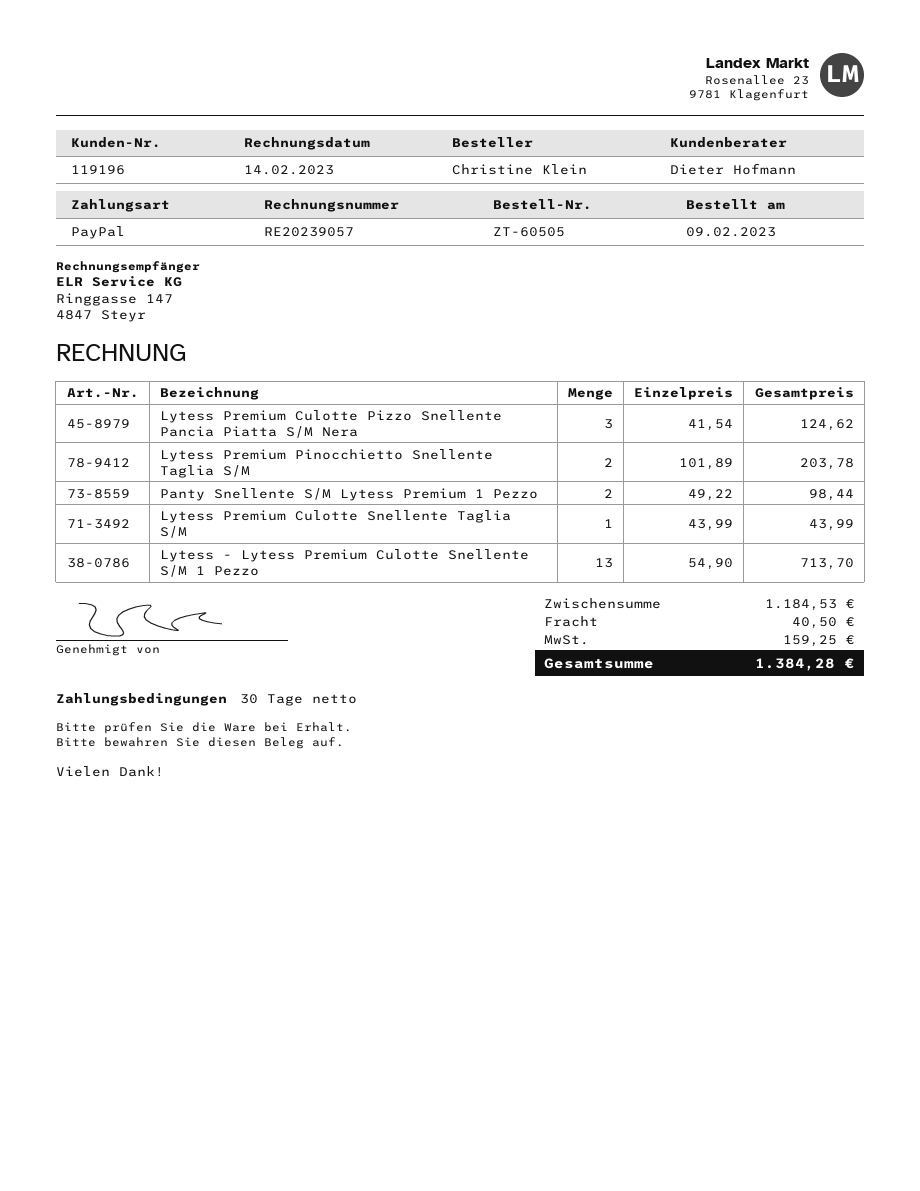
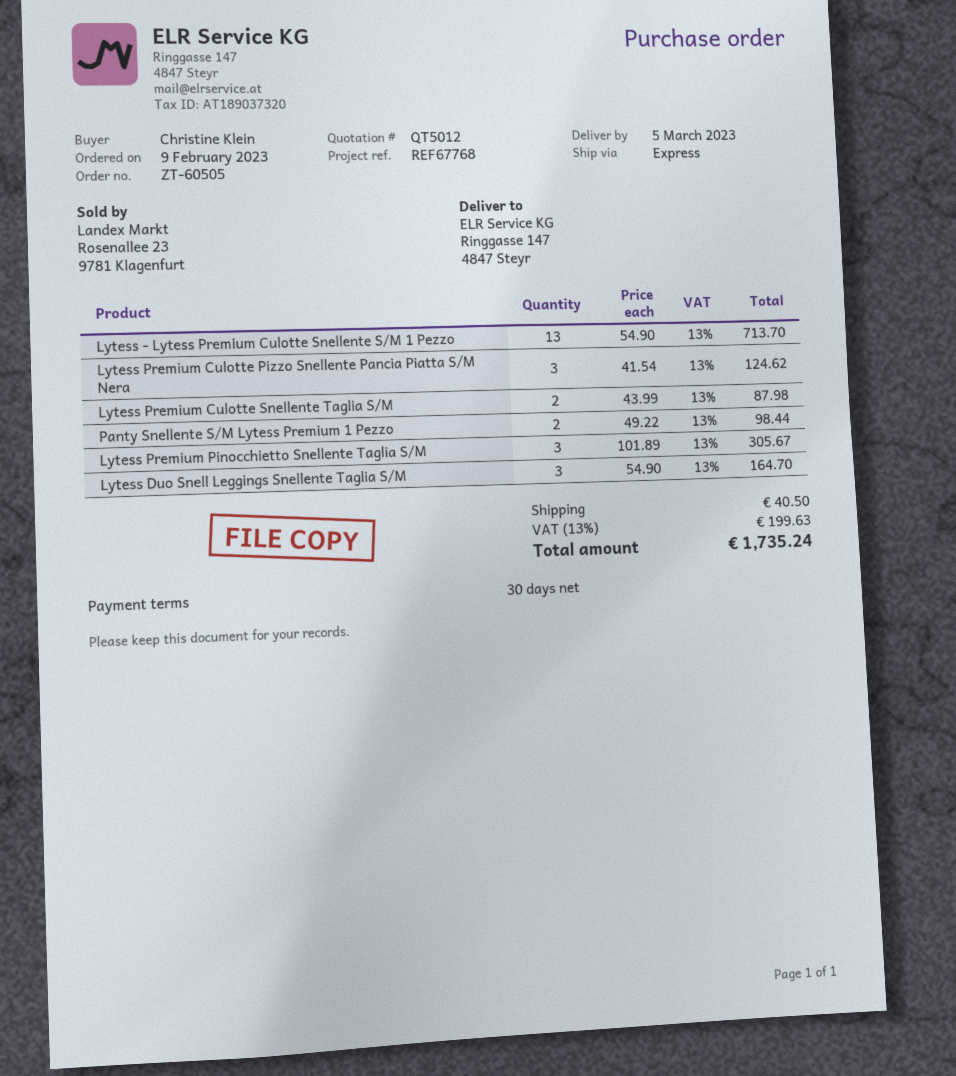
Lytess Premium Pinocchietto Snellente Taglia S/M: 2 x 101.89 = 203.78 -> 3 x 101.89 = 305.67
Lytess Premium Culotte Snellente Taglia S/M: 1 x 43.99 = 43.99 -> 2 x 43.99 = 87.98
Lytess Duo Snell Leggings Snellente Taglia S/M: none -> 3 x 54.90 = 164.70
tax: 159.25 -> 199.63
total: 1384.28 -> 1735.24

